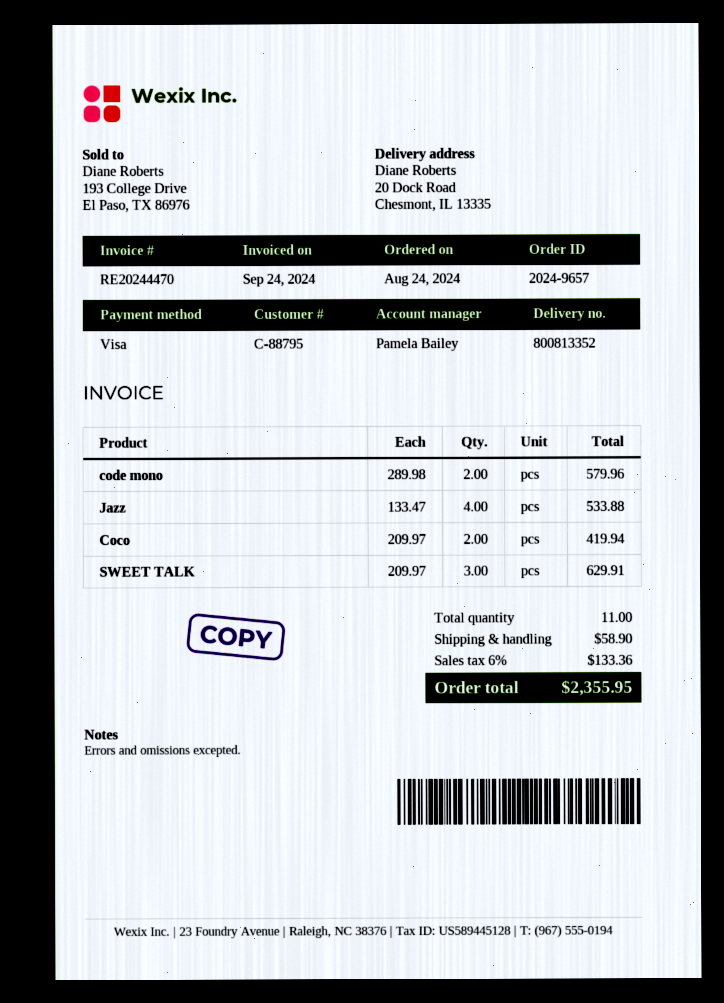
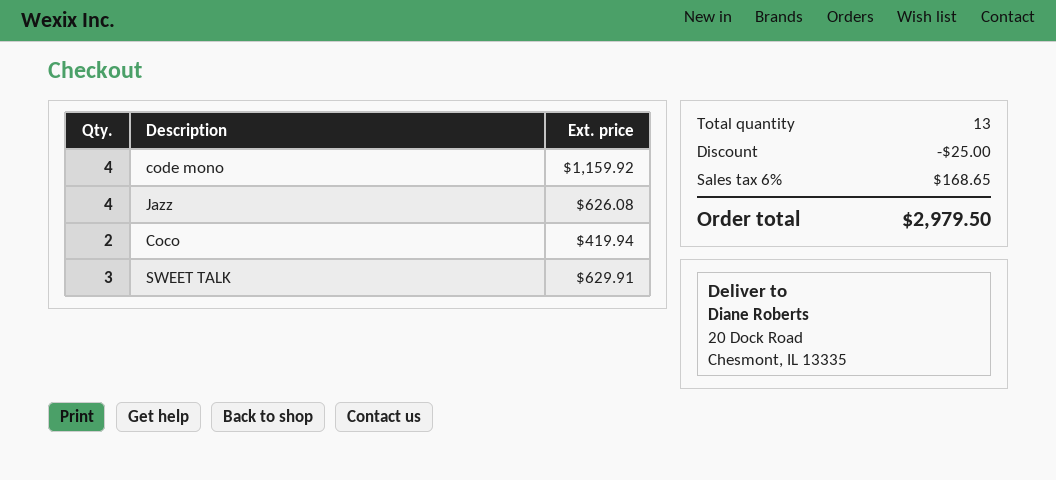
code mono: 2 for 579.96 -> 4 for 1159.92
Jazz: 4 for 533.88 -> 4 for 626.08
total quantity: 11 -> 13
discount: none -> 25.00
shipping: 58.90 -> none
tax: 6% = 133.36 -> 6% = 168.65
total: 2355.95 -> 2979.50

